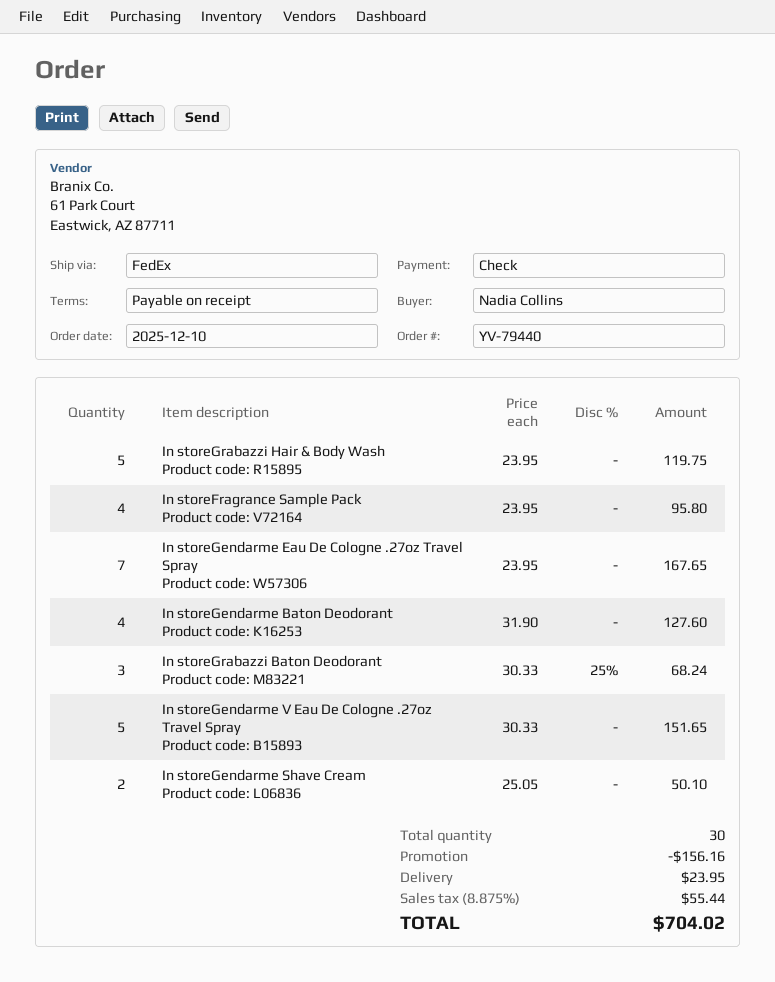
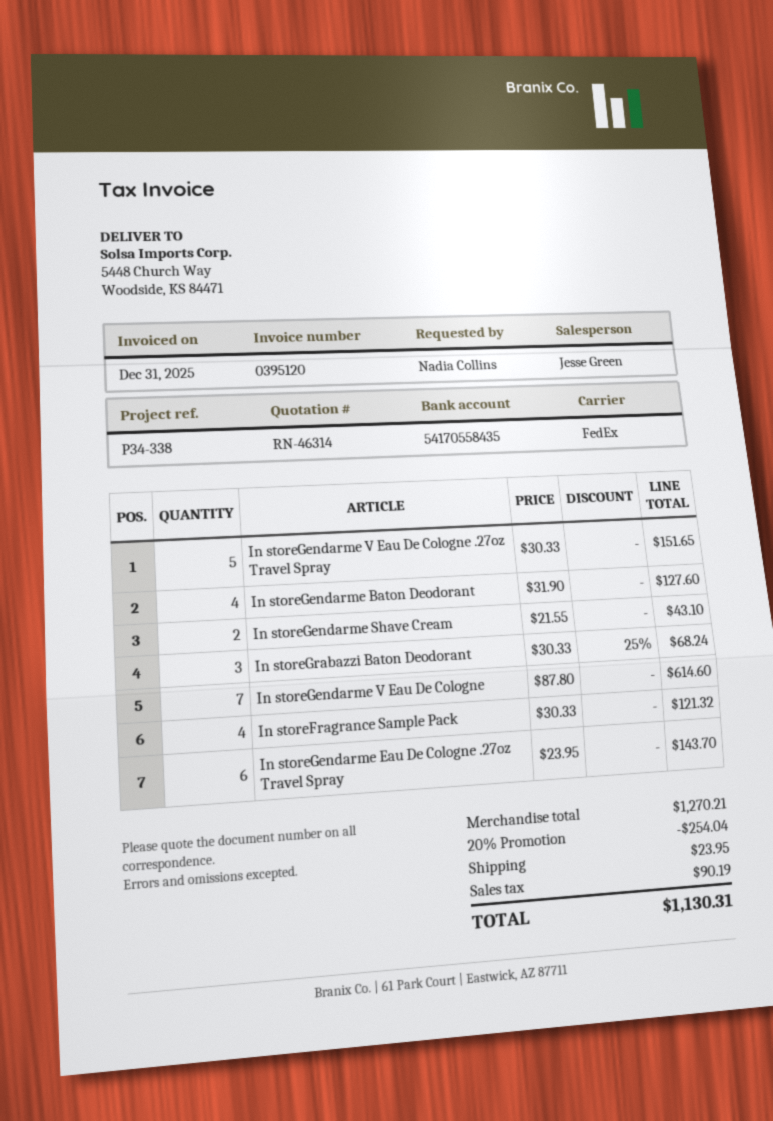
In storeGrabazzi Hair & Body Wash: 5 x 23.95 = 119.75 -> none
In storeFragrance Sample Pack: 4 x 23.95 = 95.80 -> 4 x 30.33 = 121.32
In storeGendarme Eau De Cologne .27oz Travel Spray: 7 x 23.95 = 167.65 -> 6 x 23.95 = 143.70
In storeGendarme Shave Cream: 2 x 25.05 = 50.10 -> 2 x 21.55 = 43.10
In storeGendarme V Eau De Cologne: none -> 7 x 87.80 = 614.60
discount: 156.16 -> 254.04
tax: 55.44 -> 90.19
total: 704.02 -> 1130.31

